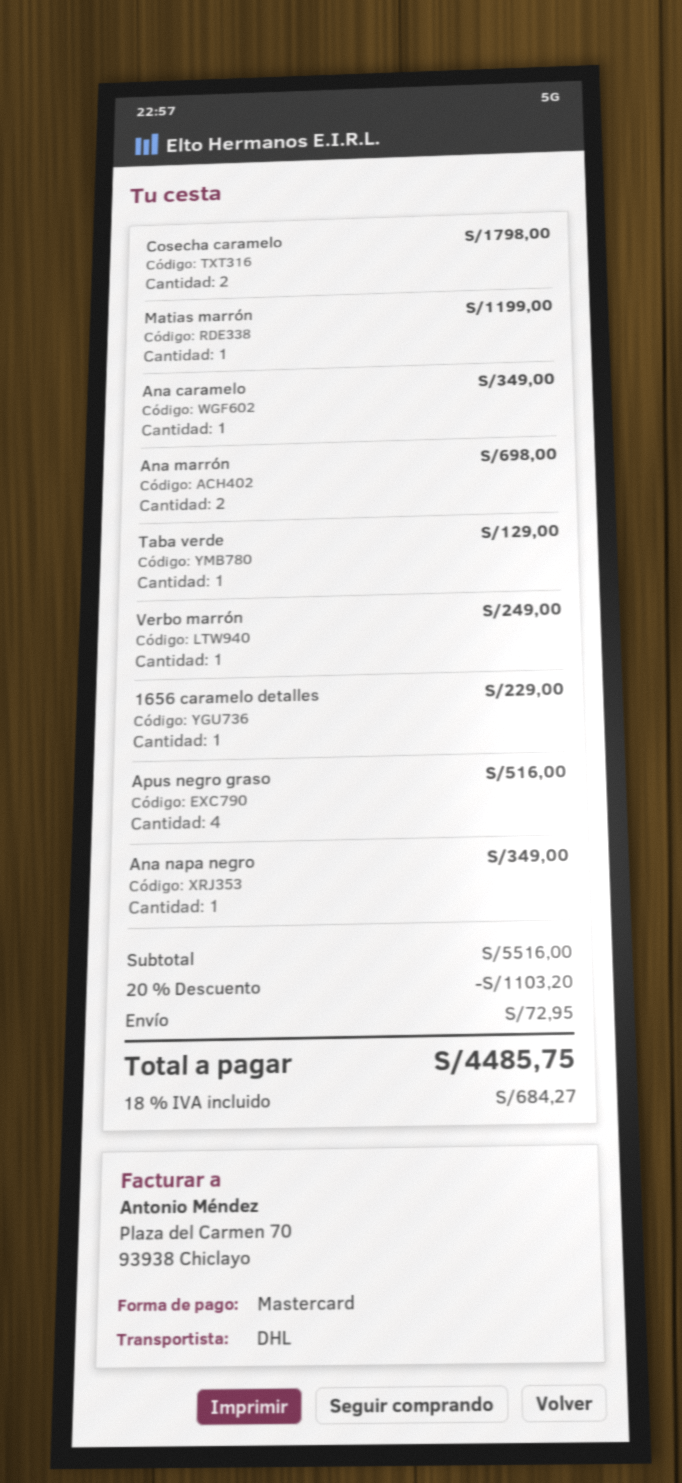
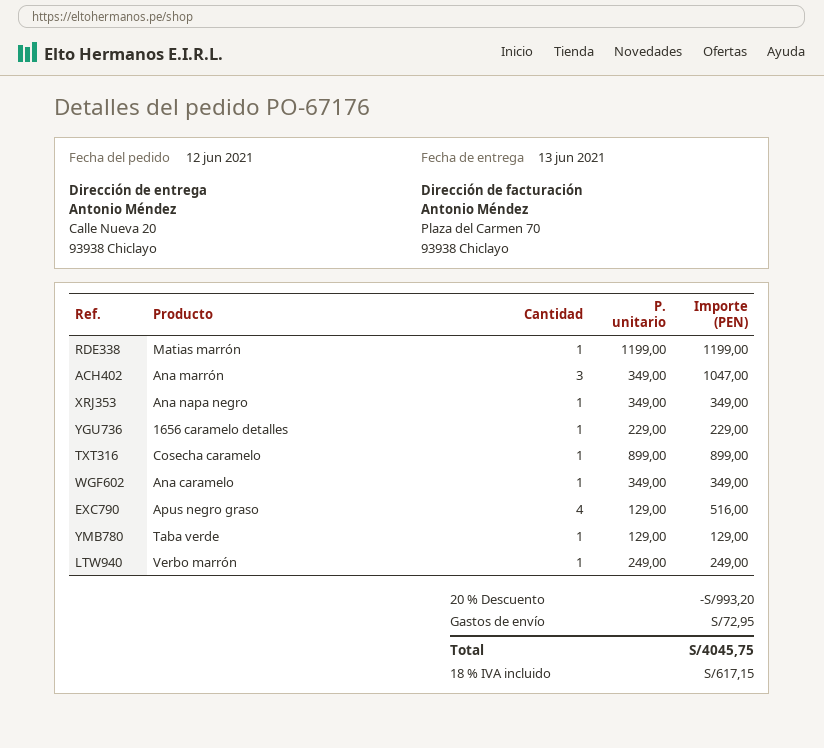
Cosecha caramelo: 2 for 1798.00 -> 1 for 899.00
Ana marrón: 2 for 698.00 -> 3 for 1047.00
discount: 20% = 1103.20 -> 20% = 993.20
tax: 18% = 684.27 -> 18% = 617.15
total: 4485.75 -> 4045.75

